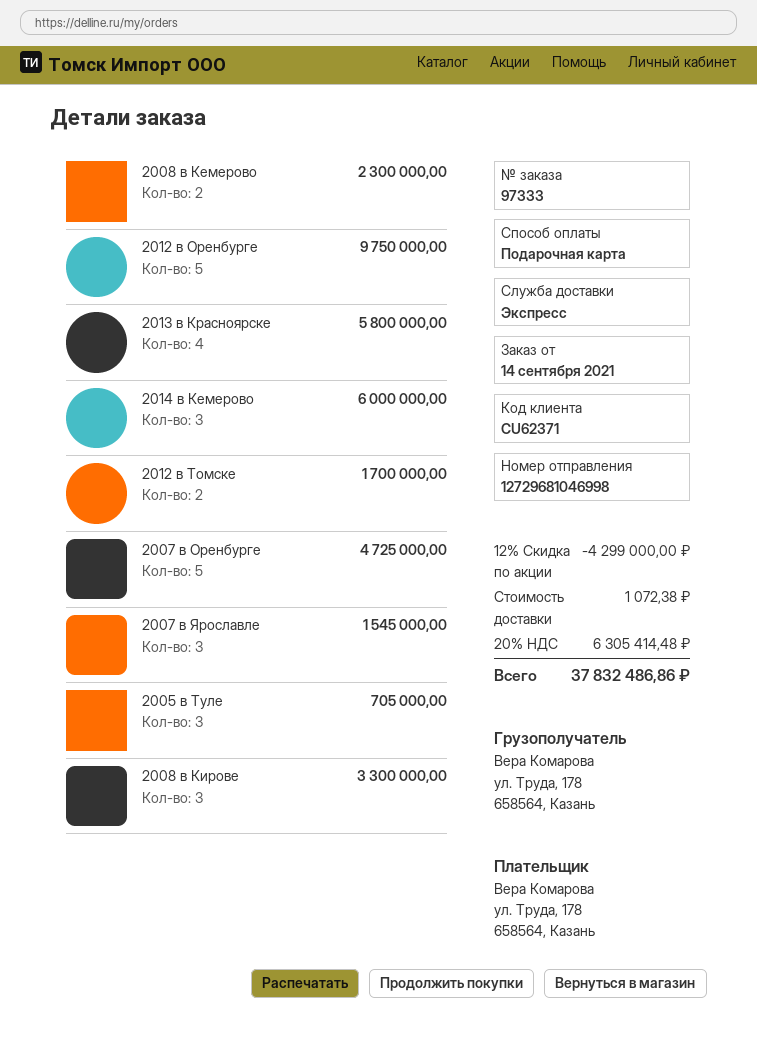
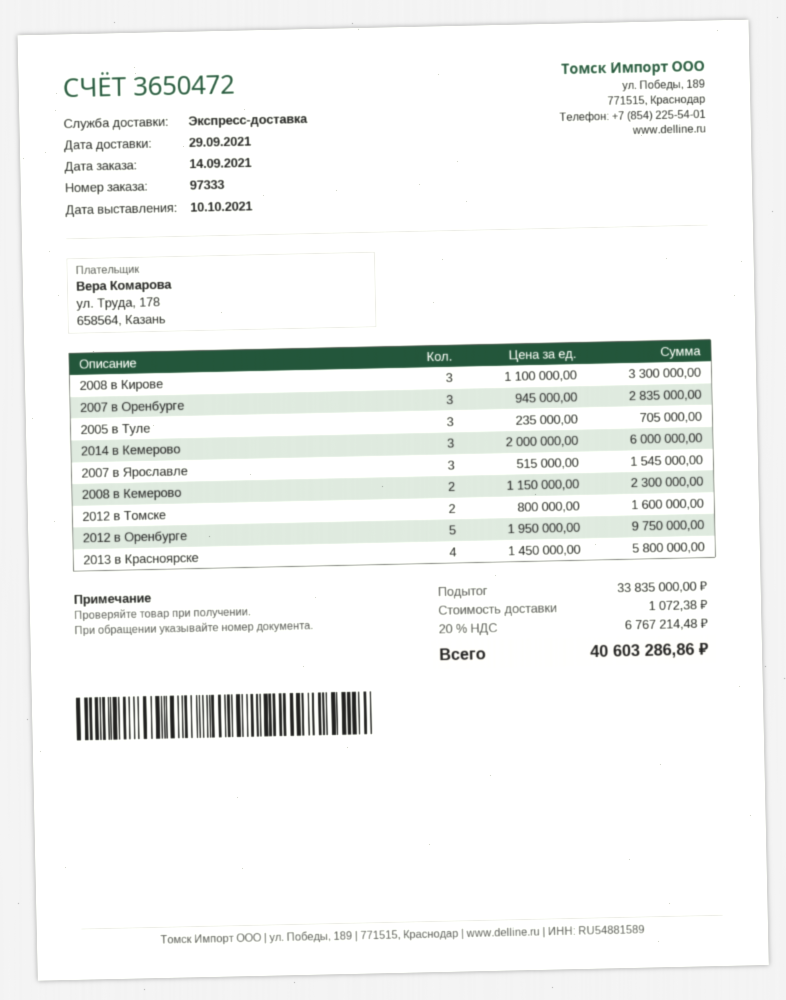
2012 в Томске: 2 for 1700000.00 -> 2 for 1600000.00
2007 в Оренбурге: 5 for 4725000.00 -> 3 for 2835000.00
discount: 12% = 4299000.00 -> none
tax: 20% = 6305414.48 -> 20% = 6767214.48
total: 37832486.86 -> 40603286.86

